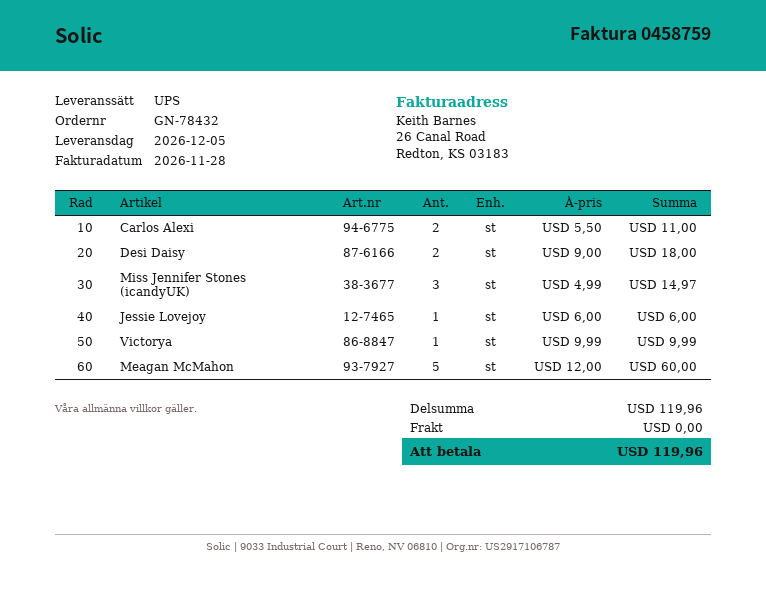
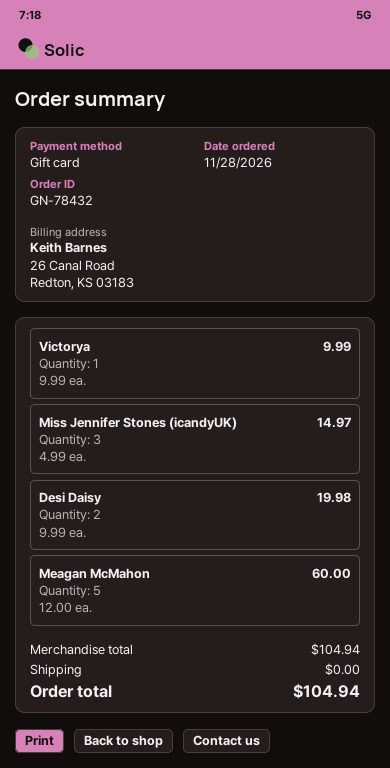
Carlos Alexi: 2 x 5.50 = 11.00 -> none
Desi Daisy: 2 x 9.00 = 18.00 -> 2 x 9.99 = 19.98
Jessie Lovejoy: 1 x 6.00 = 6.00 -> none
subtotal: 119.96 -> 104.94
total: 119.96 -> 104.94

